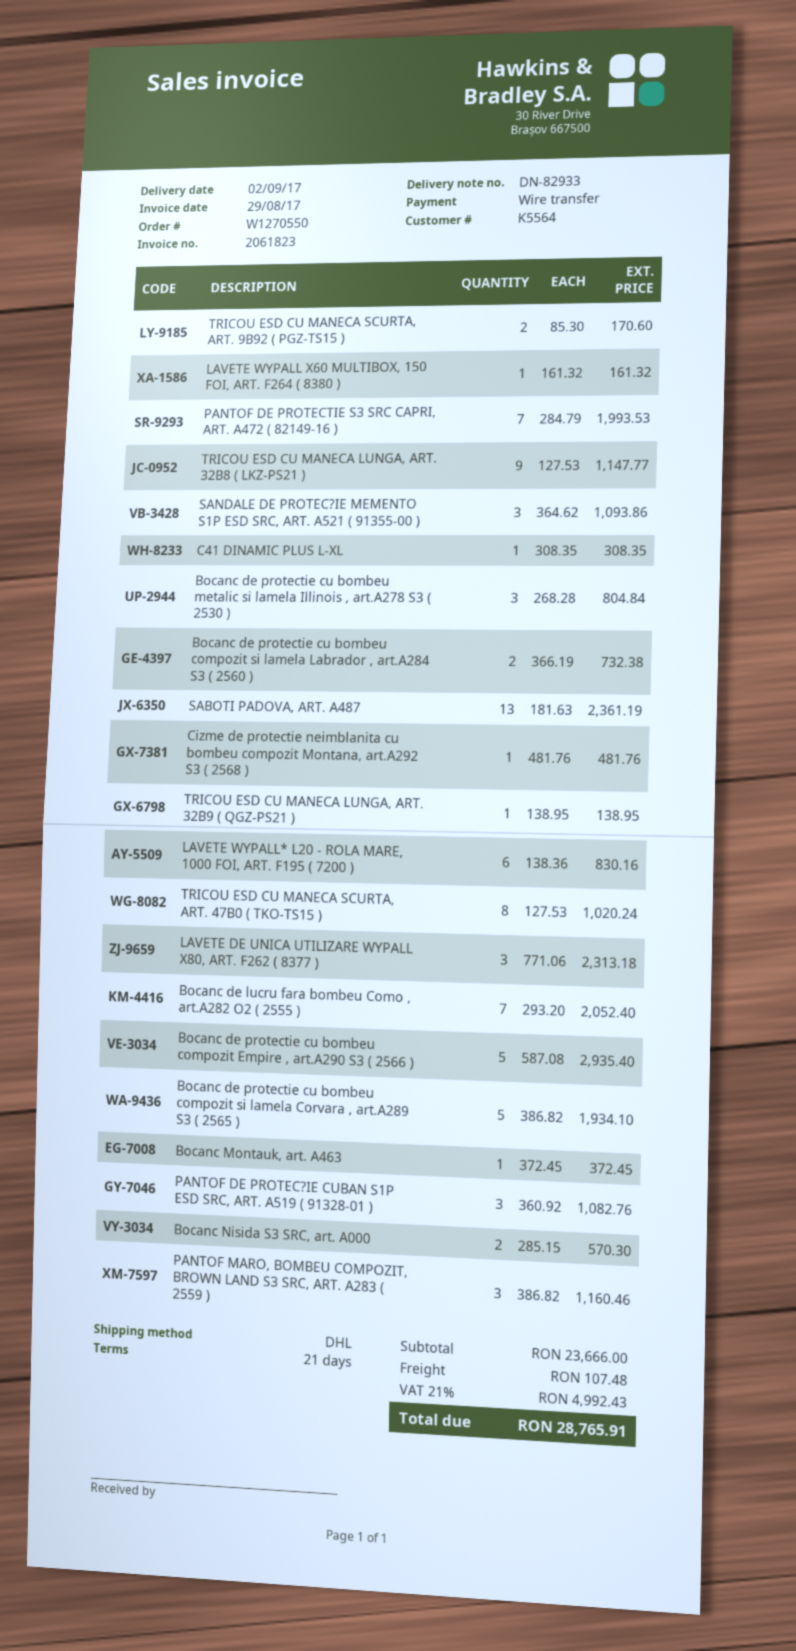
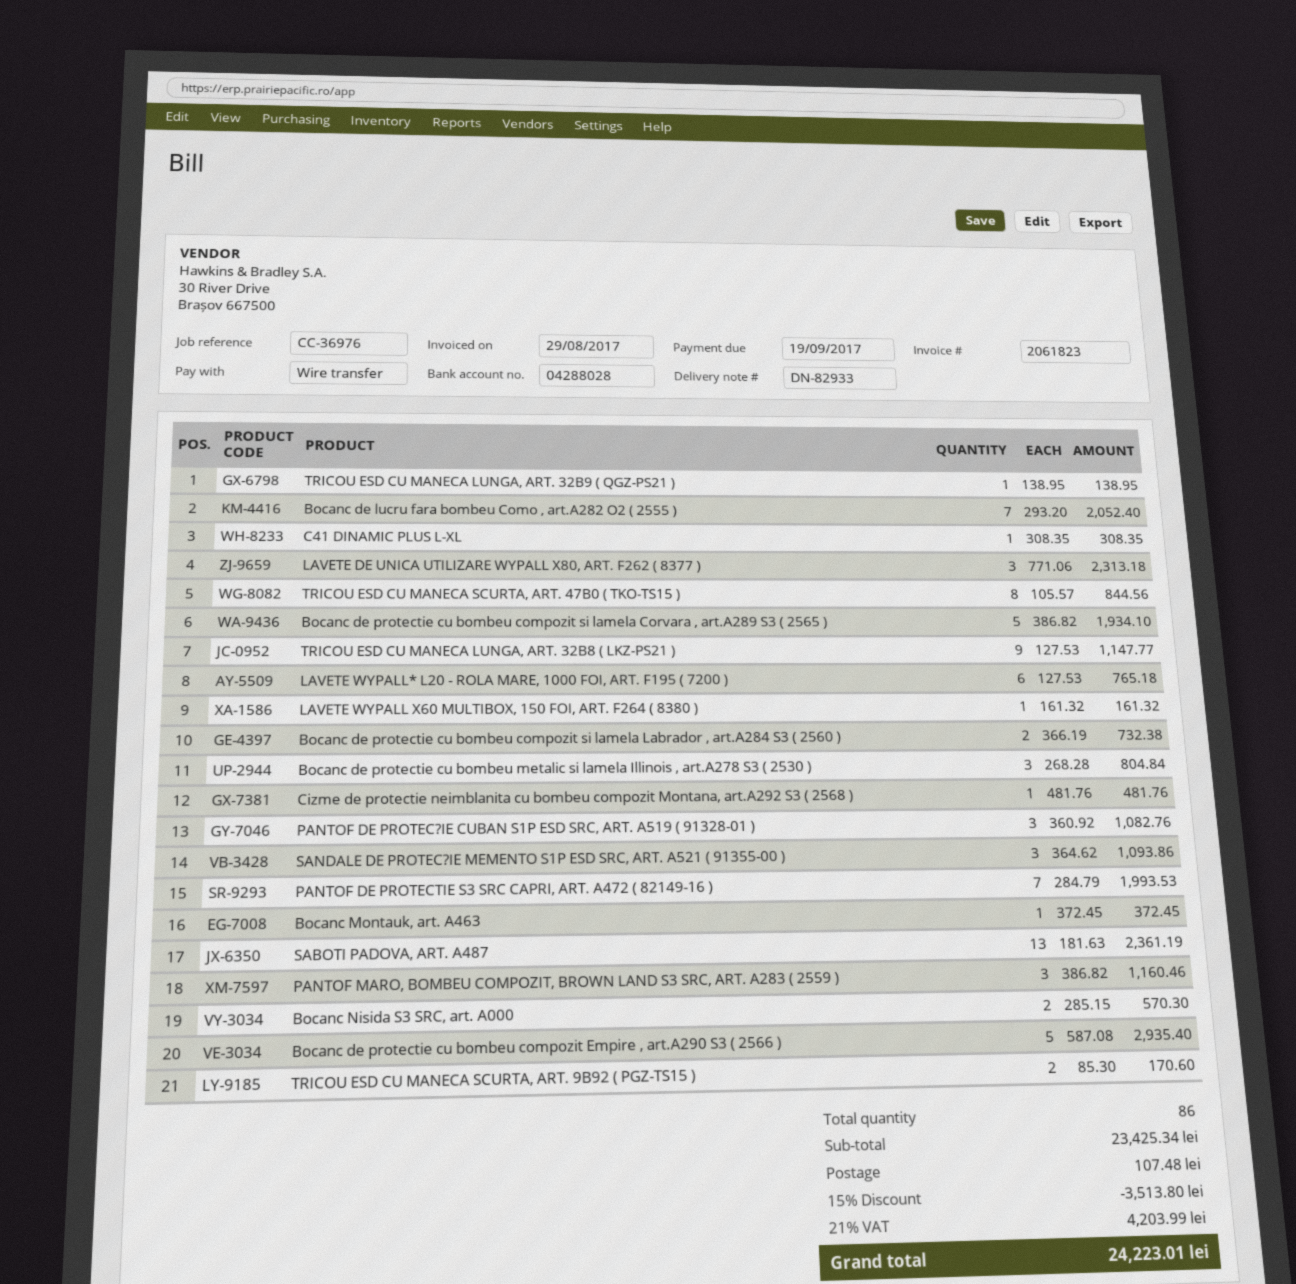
LAVETE WYPALL* L20 - ROLA MARE, 1000 FOI, ART. F195 ( 7200 ): 6 x 138.36 = 830.16 -> 6 x 127.53 = 765.18
TRICOU ESD CU MANECA SCURTA, ART. 47B0 ( TKO-TS15 ): 8 x 127.53 = 1020.24 -> 8 x 105.57 = 844.56
subtotal: 23666.00 -> 23425.34
discount: none -> 15% = 3513.80
tax: 21% = 4992.43 -> 21% = 4203.99
total: 28765.91 -> 24223.01

